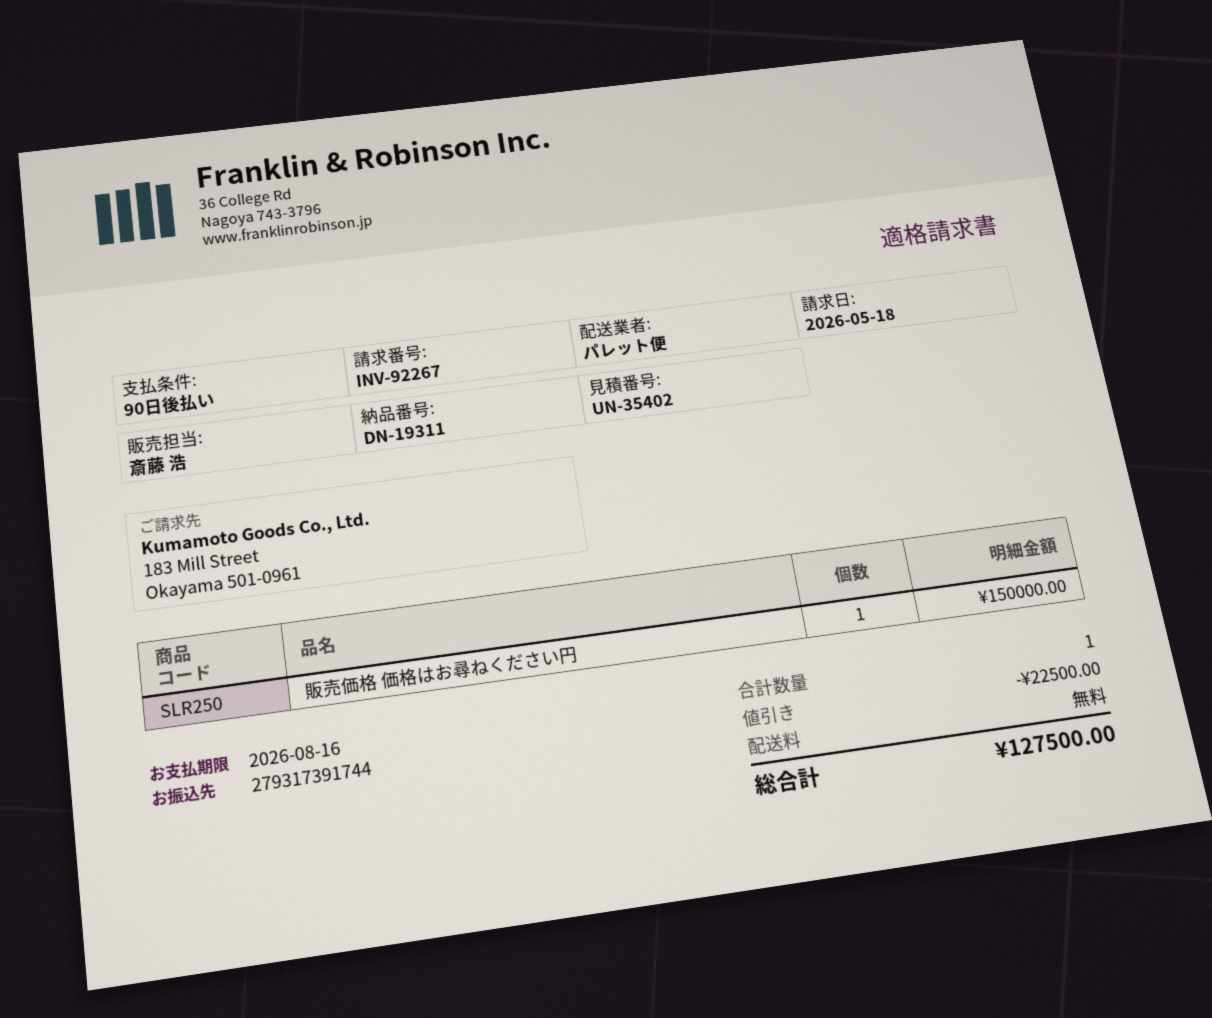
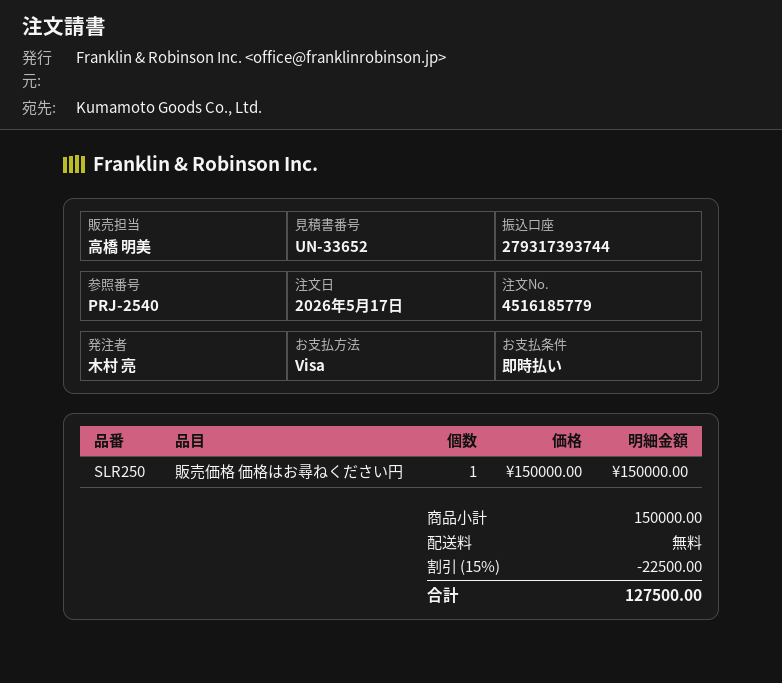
quote number: UN-35402 -> UN-33652
payment terms: 90 days -> on receipt
sales rep: 斎藤 浩 -> 高橋 明美
bank account: 279317391744 -> 279317393744

